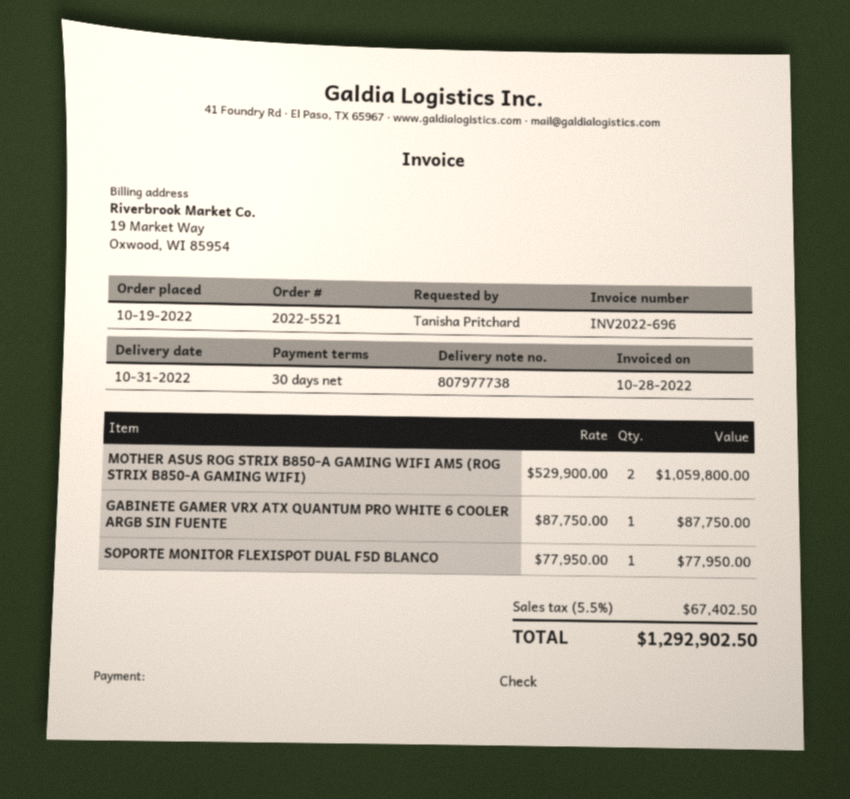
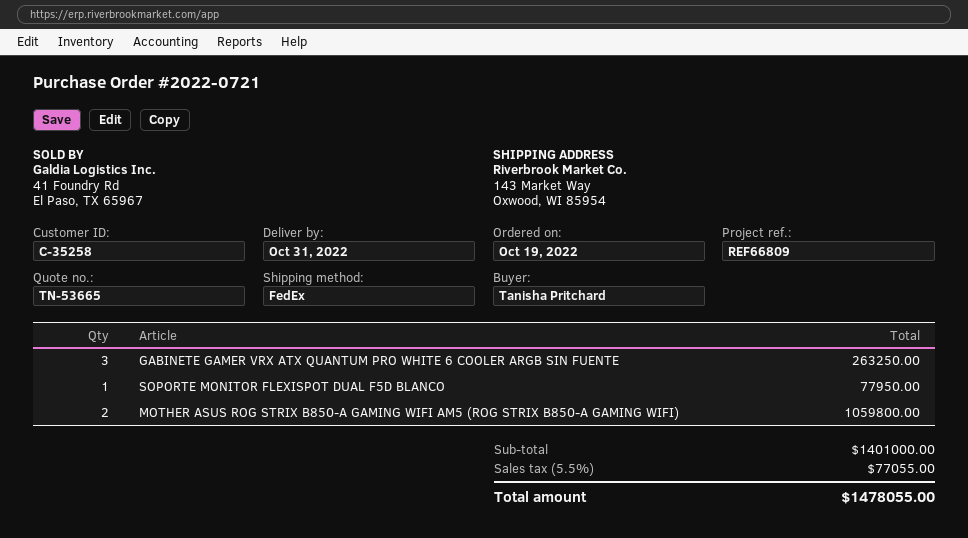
order number: 2022-5521 -> 2022-0721
GABINETE GAMER VRX ATX QUANTUM PRO WHITE 6 COOLER ARGB SIN FUENTE: 1 for 87750.00 -> 3 for 263250.00
tax: 5.5% = 67402.50 -> 5.5% = 77055.00
total: 1292902.50 -> 1478055.00

